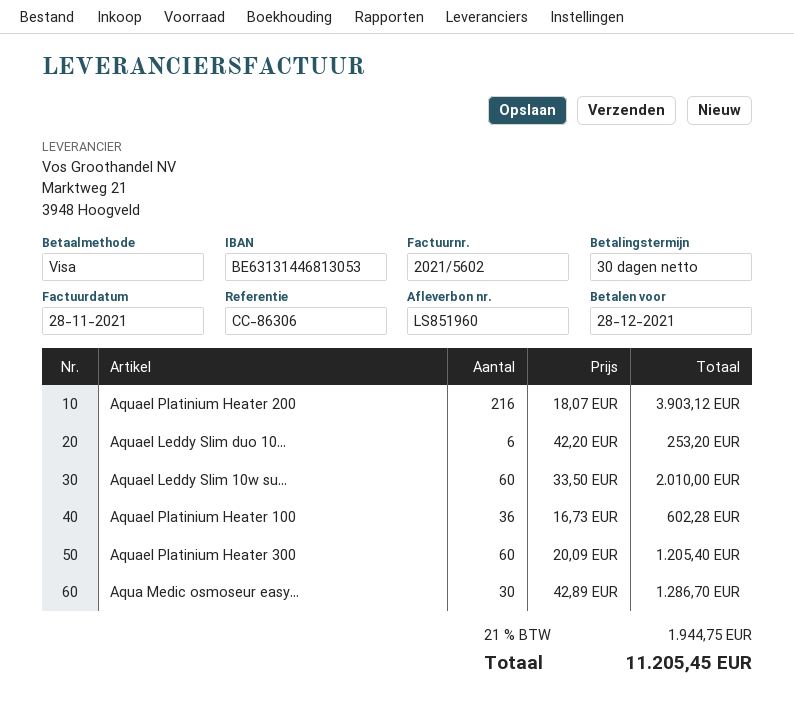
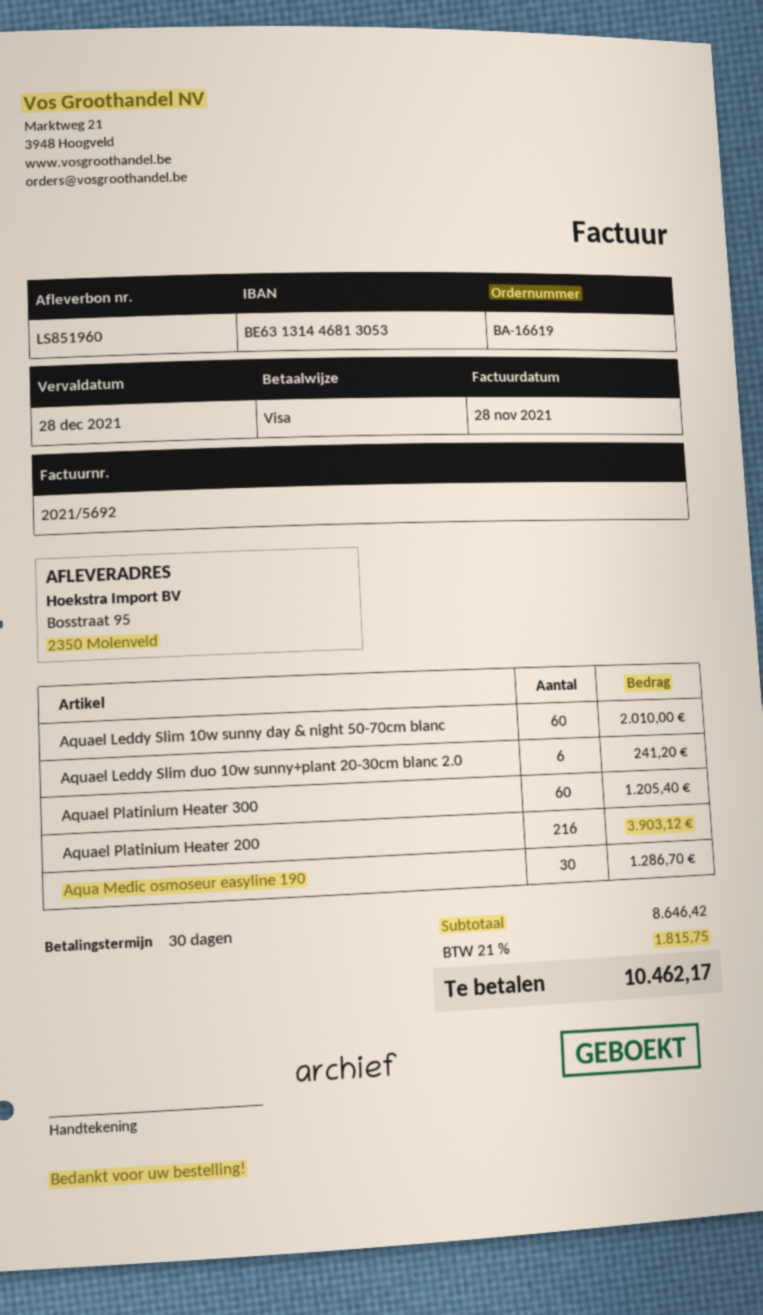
invoice number: 2021/5602 -> 2021/5692
Aquael Leddy Slim duo 10...: 6 for 253.20 -> 6 for 241.20
Aquael Platinium Heater 100: 36 for 602.28 -> none
tax: 21% = 1944.75 -> 21% = 1815.75
total: 11205.45 -> 10462.17

